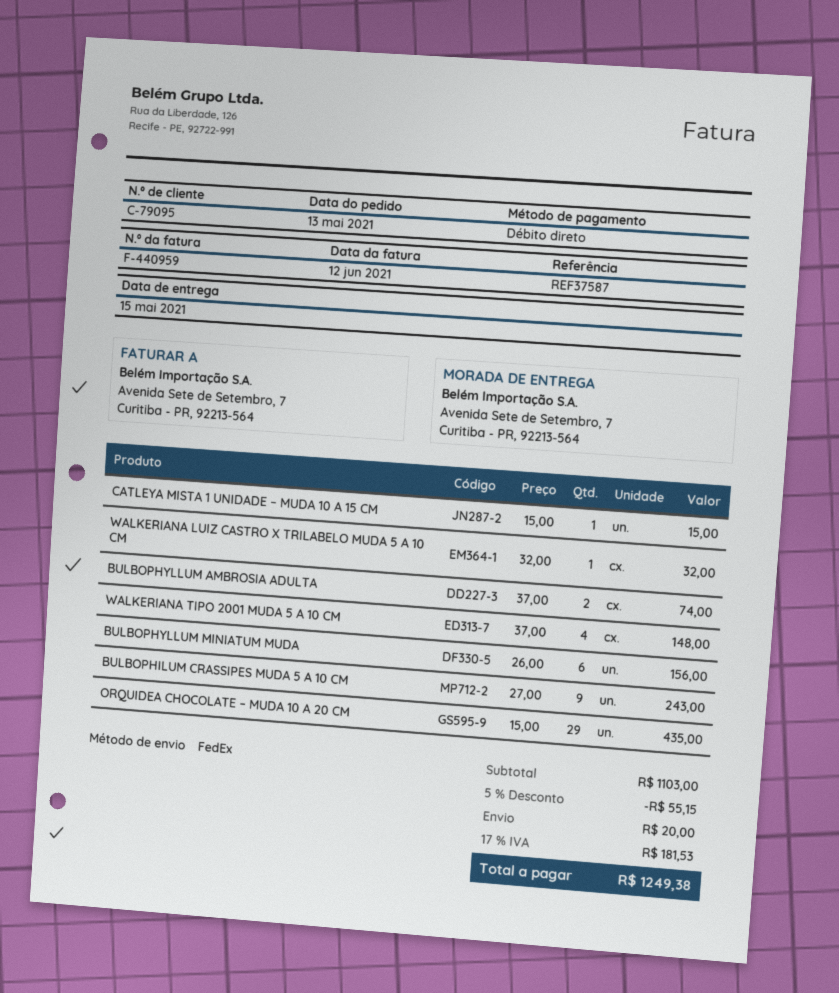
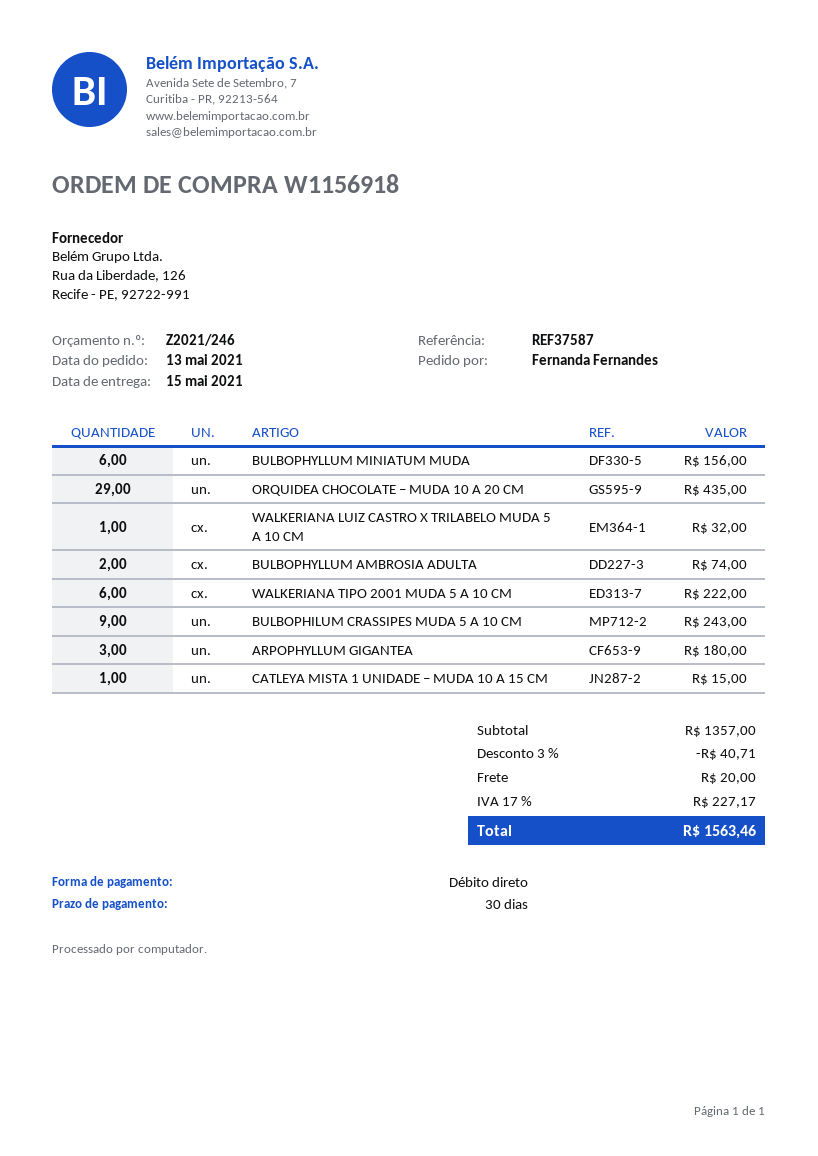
WALKERIANA TIPO 2001 MUDA 5 A 10 CM: 4 for 148.00 -> 6 for 222.00
ARPOPHYLLUM GIGANTEA: none -> 3 for 180.00
subtotal: 1103.00 -> 1357.00
discount: 5% = 55.15 -> 3% = 40.71
tax: 17% = 181.53 -> 17% = 227.17
total: 1249.38 -> 1563.46

